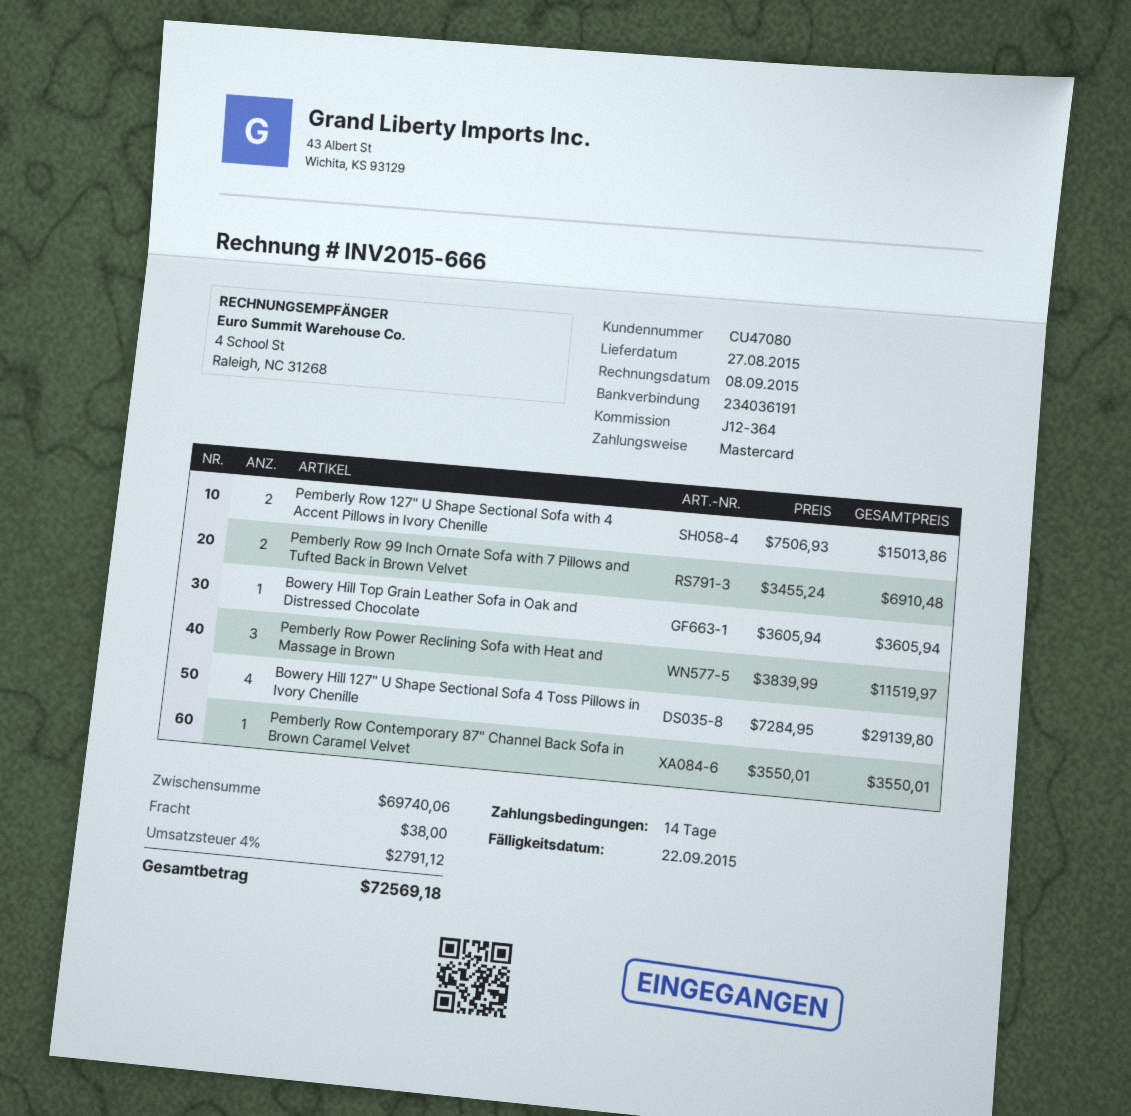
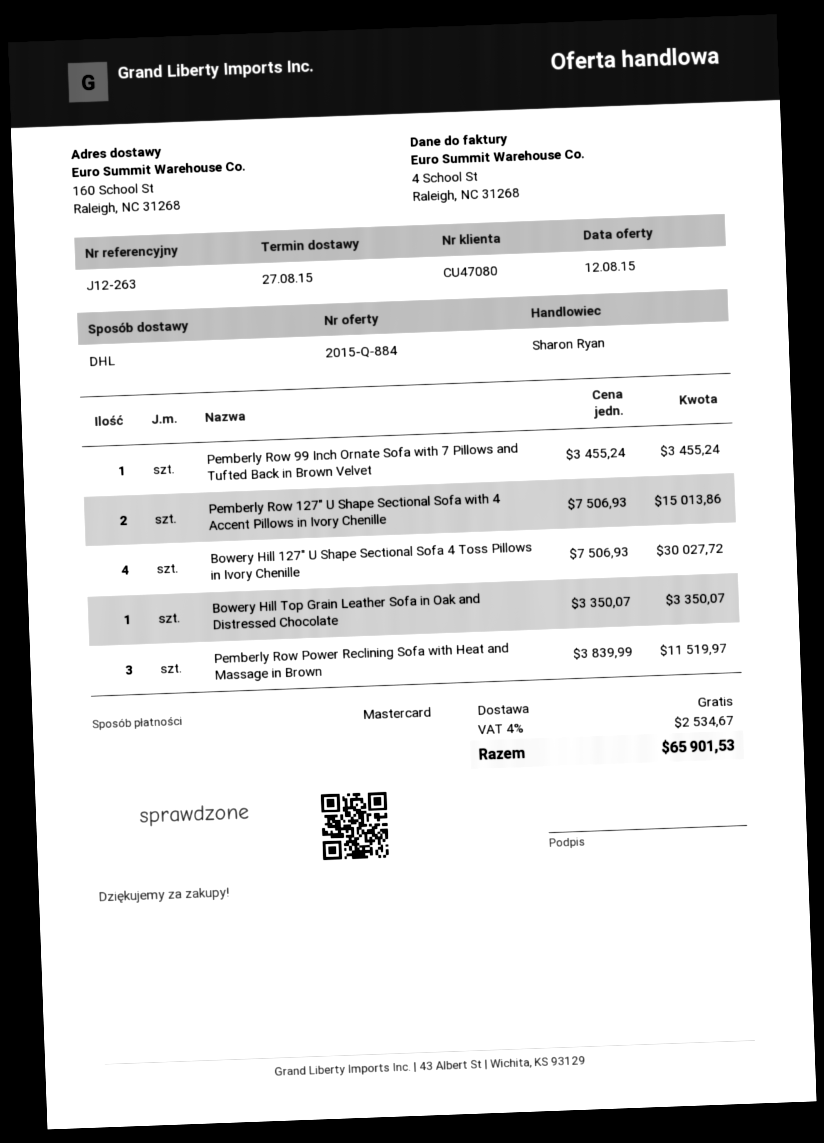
reference: J12-364 -> J12-263
Pemberly Row 99 Inch Ornate Sofa with 7 Pillows and Tufted Back in Brown Velvet: 2 x 3455.24 = 6910.48 -> 1 x 3455.24 = 3455.24
Bowery Hill Top Grain Leather Sofa in Oak and Distressed Chocolate: 1 x 3605.94 = 3605.94 -> 1 x 3350.07 = 3350.07
Bowery Hill 127" U Shape Sectional Sofa 4 Toss Pillows in Ivory Chenille: 4 x 7284.95 = 29139.80 -> 4 x 7506.93 = 30027.72
Pemberly Row Contemporary 87" Channel Back Sofa in Brown Caramel Velvet: 1 x 3550.01 = 3550.01 -> none
shipping: 38.00 -> 0.00
tax: 4% = 2791.12 -> 4% = 2534.67
total: 72569.18 -> 65901.53

